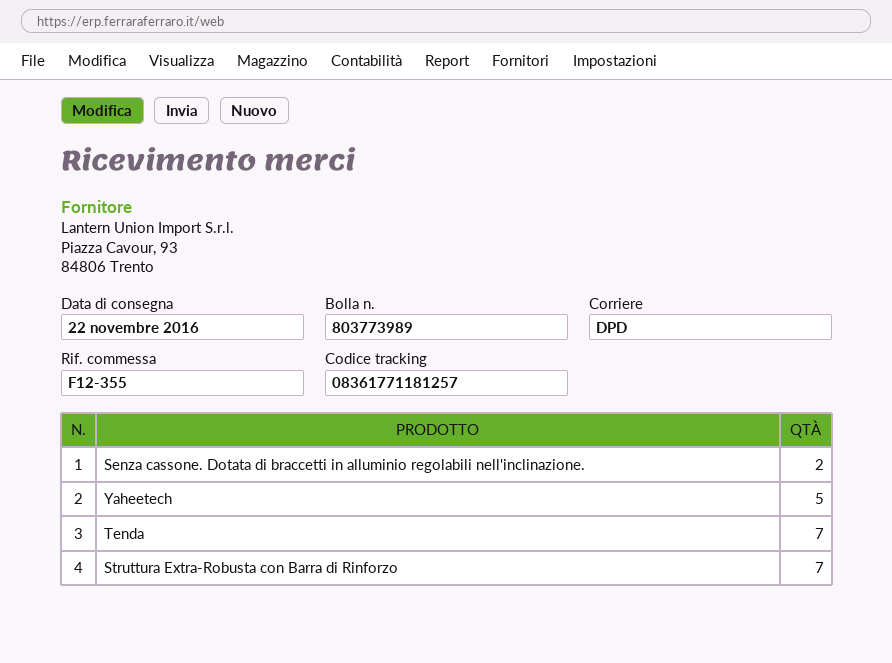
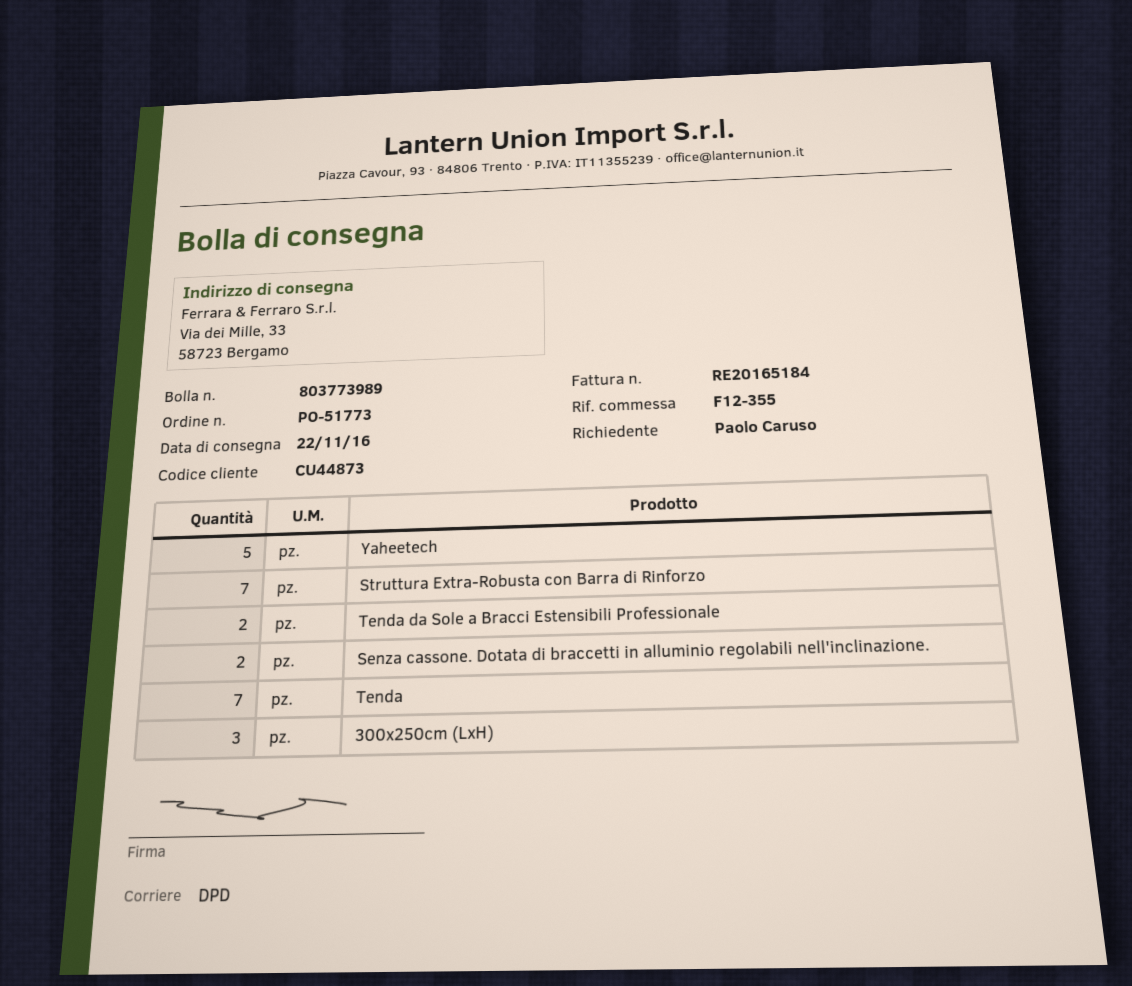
Tenda da Sole a Bracci Estensibili Professionale: none -> 2
300x250cm (LxH): none -> 3

